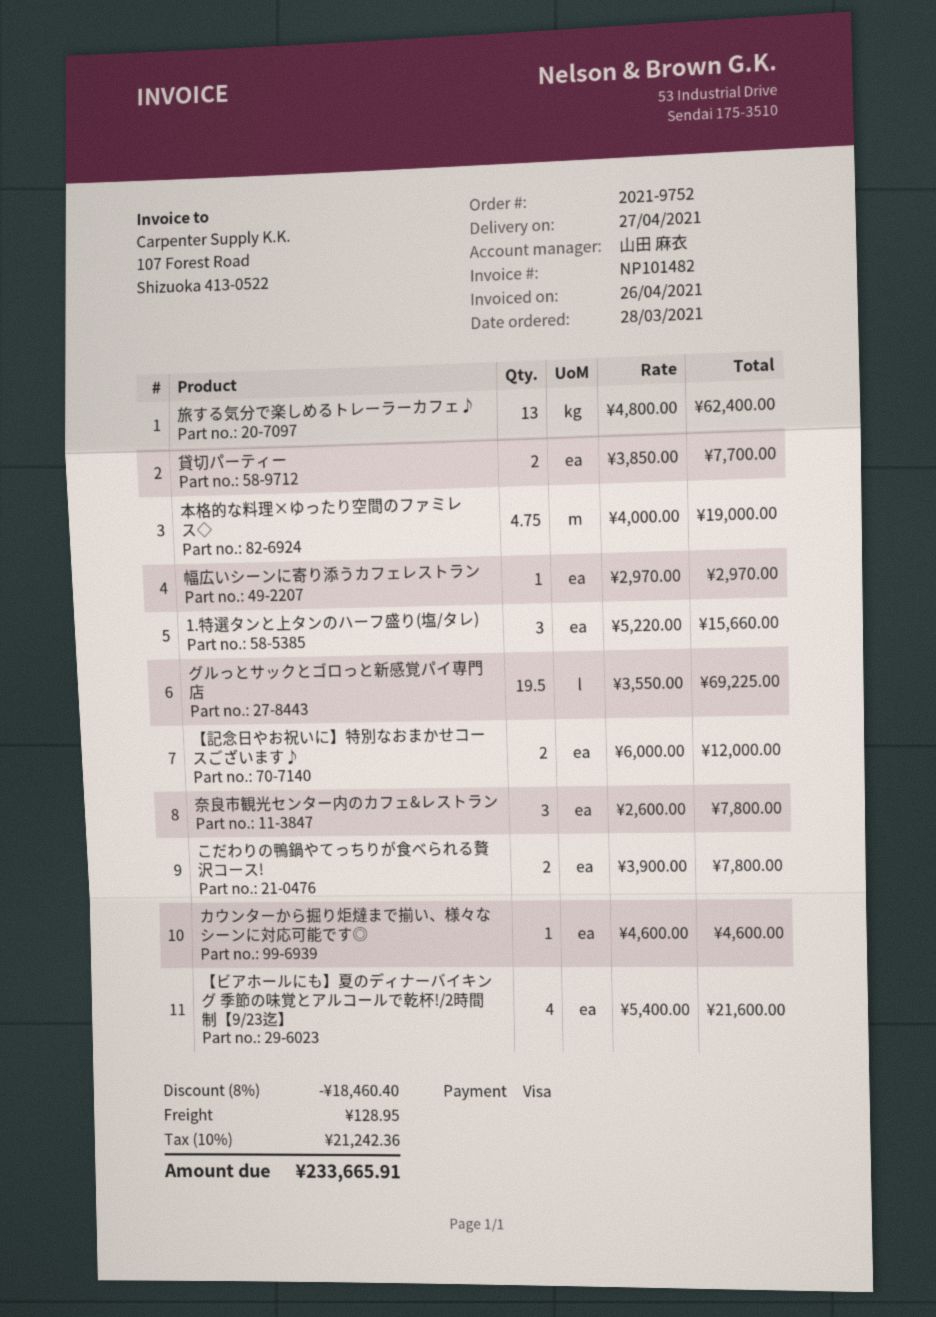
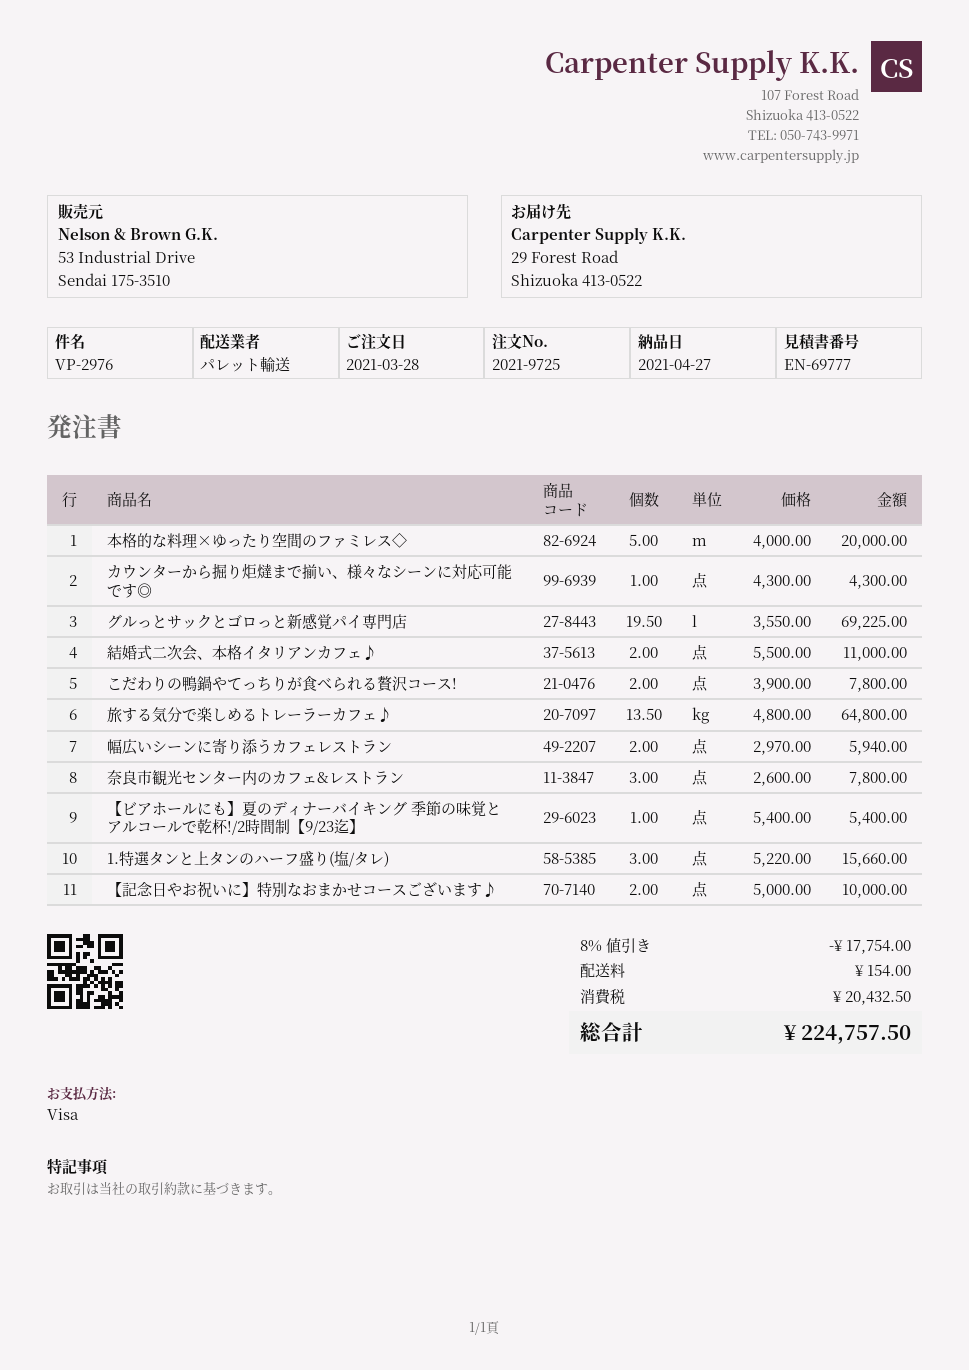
order number: 2021-9752 -> 2021-9725
旅する気分で楽しめるトレーラーカフェ♪: 13 x 4800.00 = 62400.00 -> 13.5 x 4800.00 = 64800.00
貸切パーティー: 2 x 3850.00 = 7700.00 -> none
本格的な料理×ゆったり空間のファミレス◇: 4.75 x 4000.00 = 19000.00 -> 5 x 4000.00 = 20000.00
幅広いシーンに寄り添うカフェレストラン: 1 x 2970.00 = 2970.00 -> 2 x 2970.00 = 5940.00
【記念日やお祝いに】特別なおまかせコースございます♪: 2 x 6000.00 = 12000.00 -> 2 x 5000.00 = 10000.00
カウンターから掘り炬燵まで揃い、様々なシーンに対応可能です◎: 1 x 4600.00 = 4600.00 -> 1 x 4300.00 = 4300.00
【ビアホールにも】夏のディナーバイキング 季節の味覚とアルコールで乾杯!/2時間制【9/23迄】: 4 x 5400.00 = 21600.00 -> 1 x 5400.00 = 5400.00
結婚式二次会、本格イタリアンカフェ♪: none -> 2 x 5500.00 = 11000.00
discount: 8% = 18460.40 -> 8% = 17754.00
shipping: 128.95 -> 154.00
tax: 21242.36 -> 20432.50
total: 233665.91 -> 224757.50

